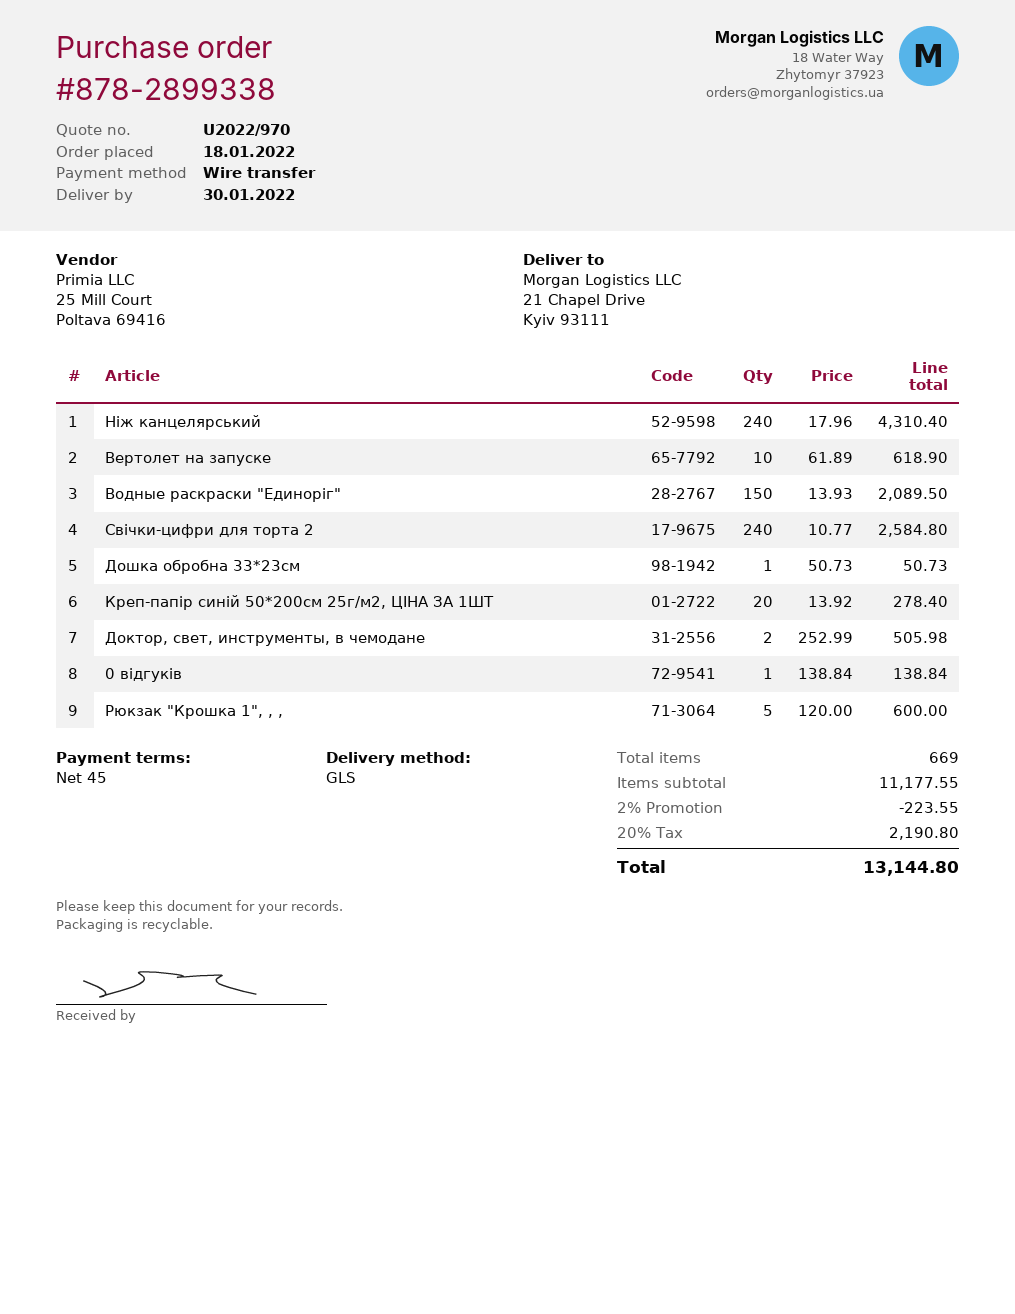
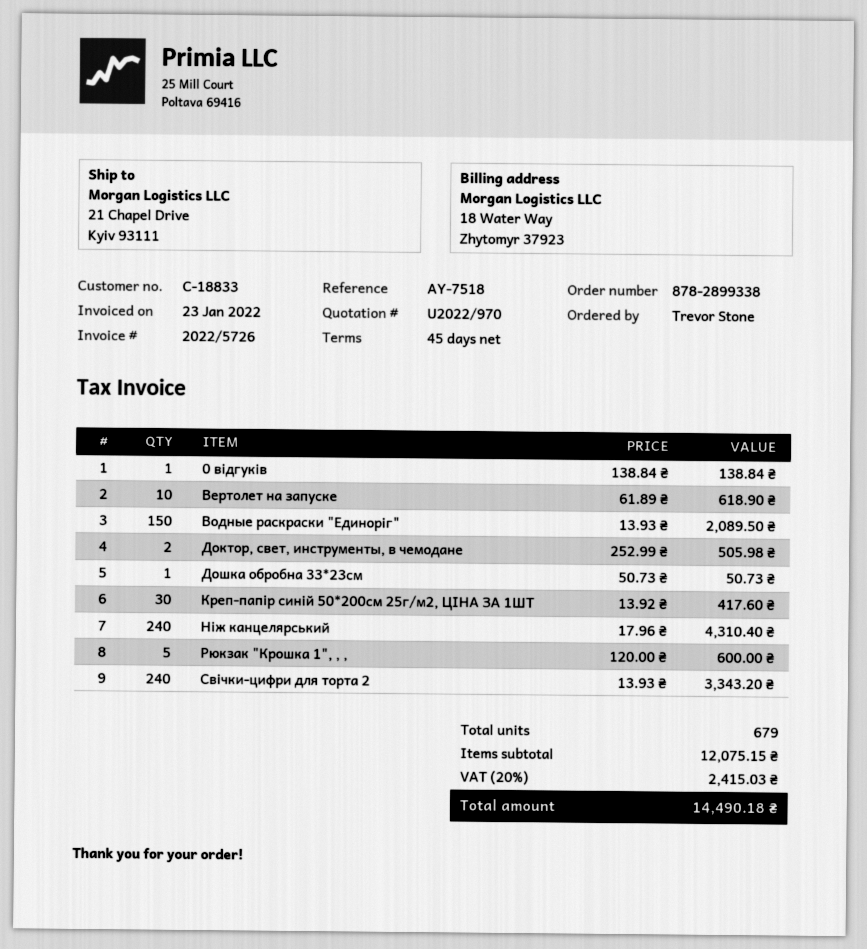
Свічки-цифри для торта 2: 240 x 10.77 = 2584.80 -> 240 x 13.93 = 3343.20
Креп-папір синій 50*200см 25г/м2, ЦІНА ЗА 1ШТ: 20 x 13.92 = 278.40 -> 30 x 13.92 = 417.60
total quantity: 669 -> 679
subtotal: 11177.55 -> 12075.15
discount: 2% = 223.55 -> none
tax: 20% = 2190.80 -> 20% = 2415.03
total: 13144.80 -> 14490.18

